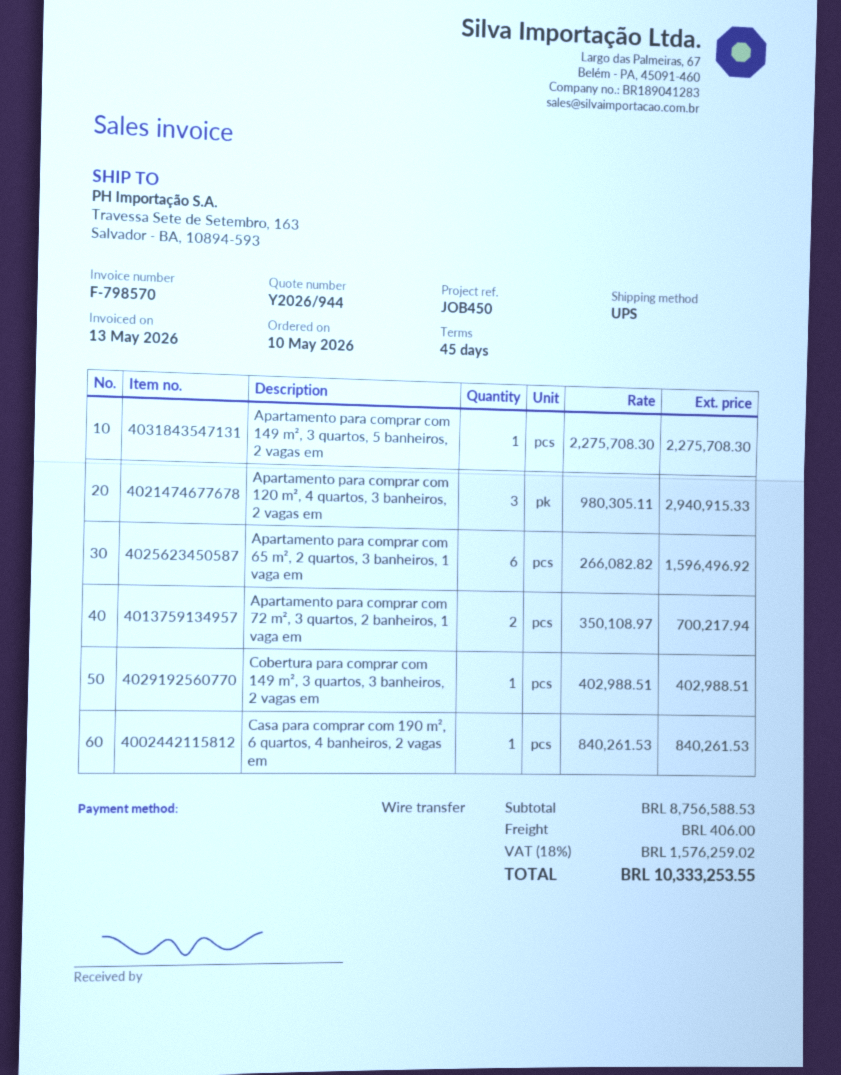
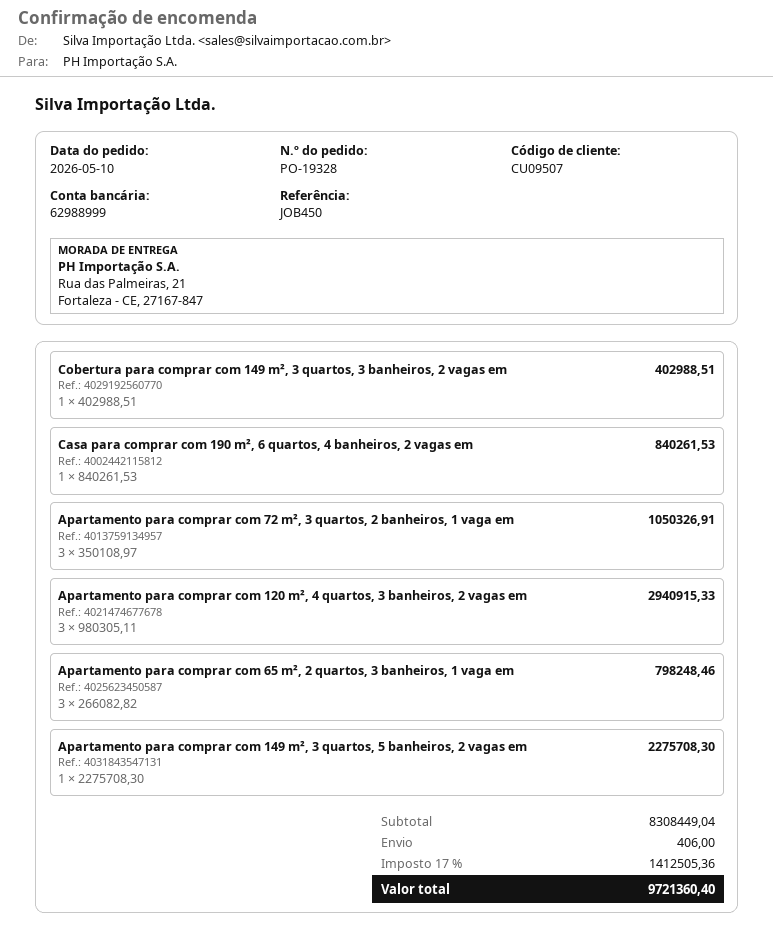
ship to: Travessa Sete de Setembro, 163, Salvador - BA, 10894-593 -> Rua das Palmeiras, 21, Fortaleza - CE, 27167-847
Apartamento para comprar com 65 m², 2 quartos, 3 banheiros, 1 vaga em: 6 x 266082.82 = 1596496.92 -> 3 x 266082.82 = 798248.46
Apartamento para comprar com 72 m², 3 quartos, 2 banheiros, 1 vaga em: 2 x 350108.97 = 700217.94 -> 3 x 350108.97 = 1050326.91
subtotal: 8756588.53 -> 8308449.04
tax: 18% = 1576259.02 -> 17% = 1412505.36
total: 10333253.55 -> 9721360.40

